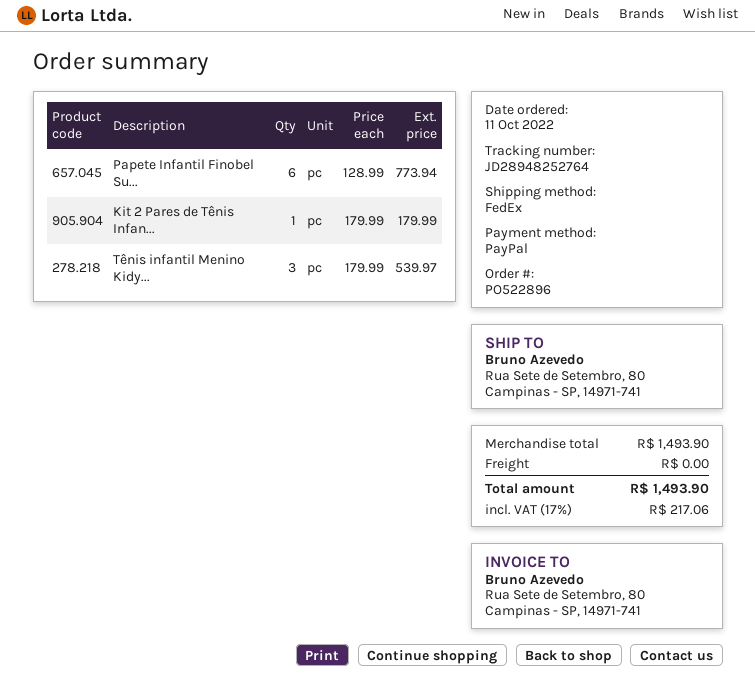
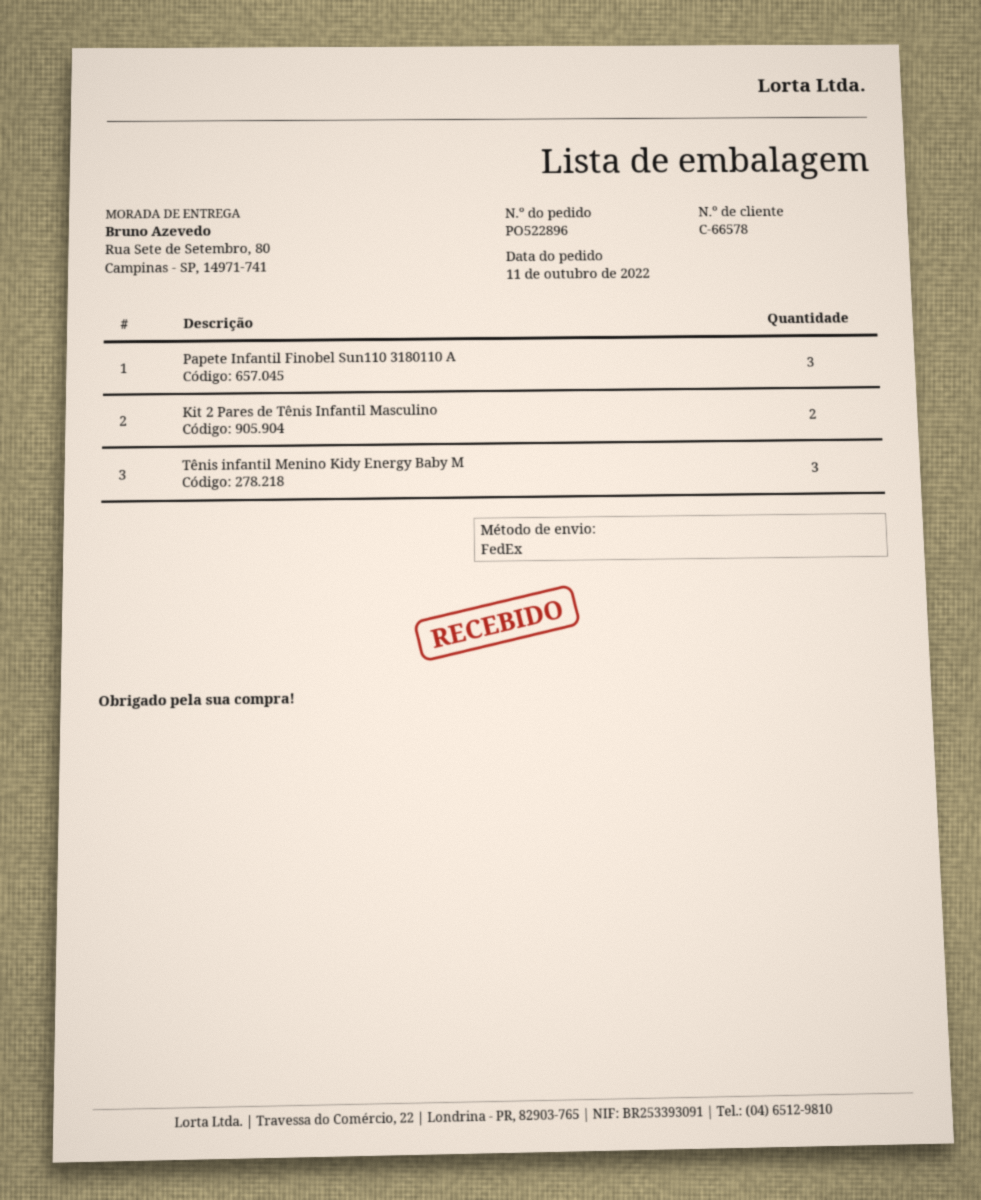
Papete Infantil Finobel Su...: 6 -> 3
Kit 2 Pares de Tênis Infan...: 1 -> 2

